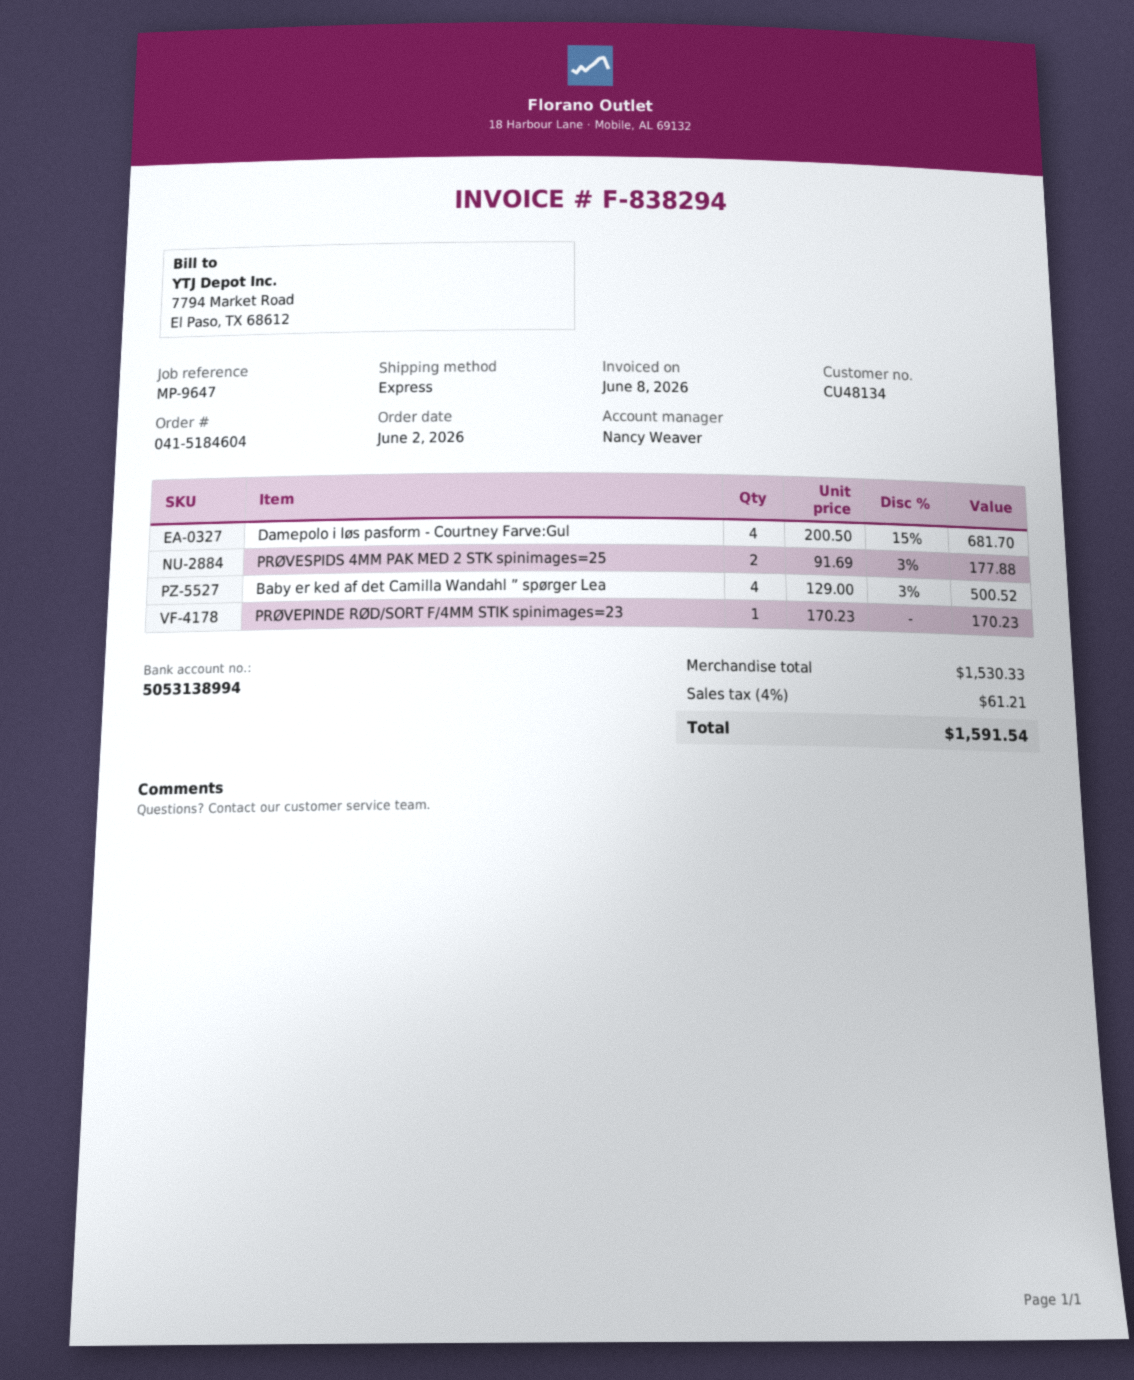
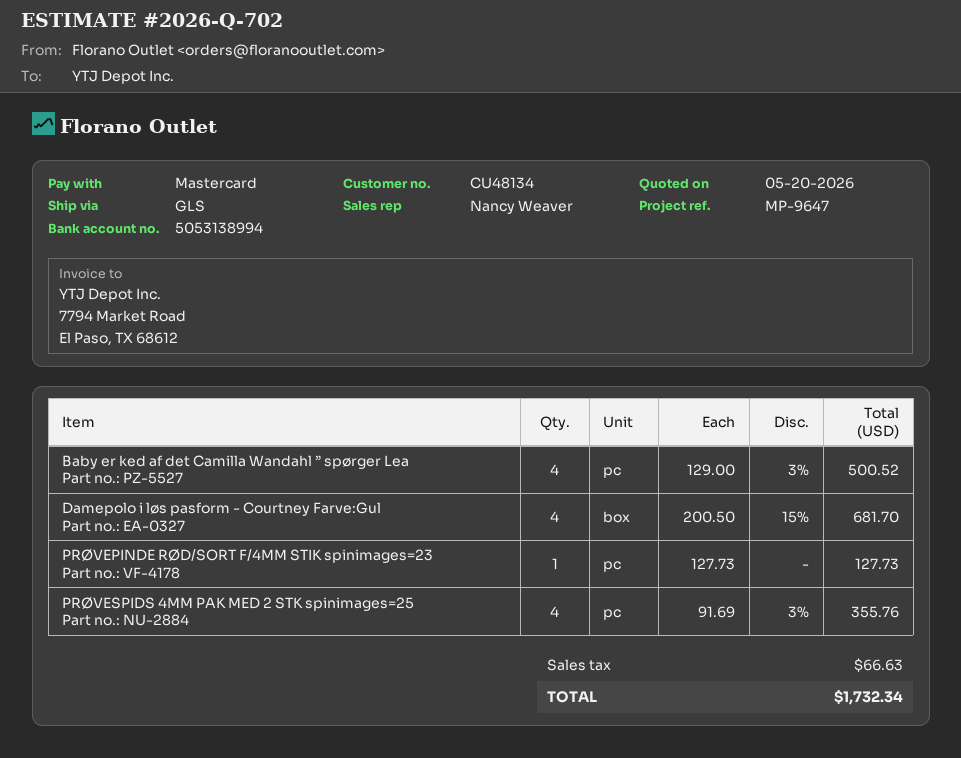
shipping method: express -> GLS
PRØVESPIDS 4MM PAK MED 2 STK spinimages=25: 2 x 91.69 - 3% = 177.88 -> 4 x 91.69 - 3% = 355.76
PRØVEPINDE RØD/SORT F/4MM STIK spinimages=23: 1 x 170.23 = 170.23 -> 1 x 127.73 = 127.73
tax: 61.21 -> 66.63
total: 1591.54 -> 1732.34

